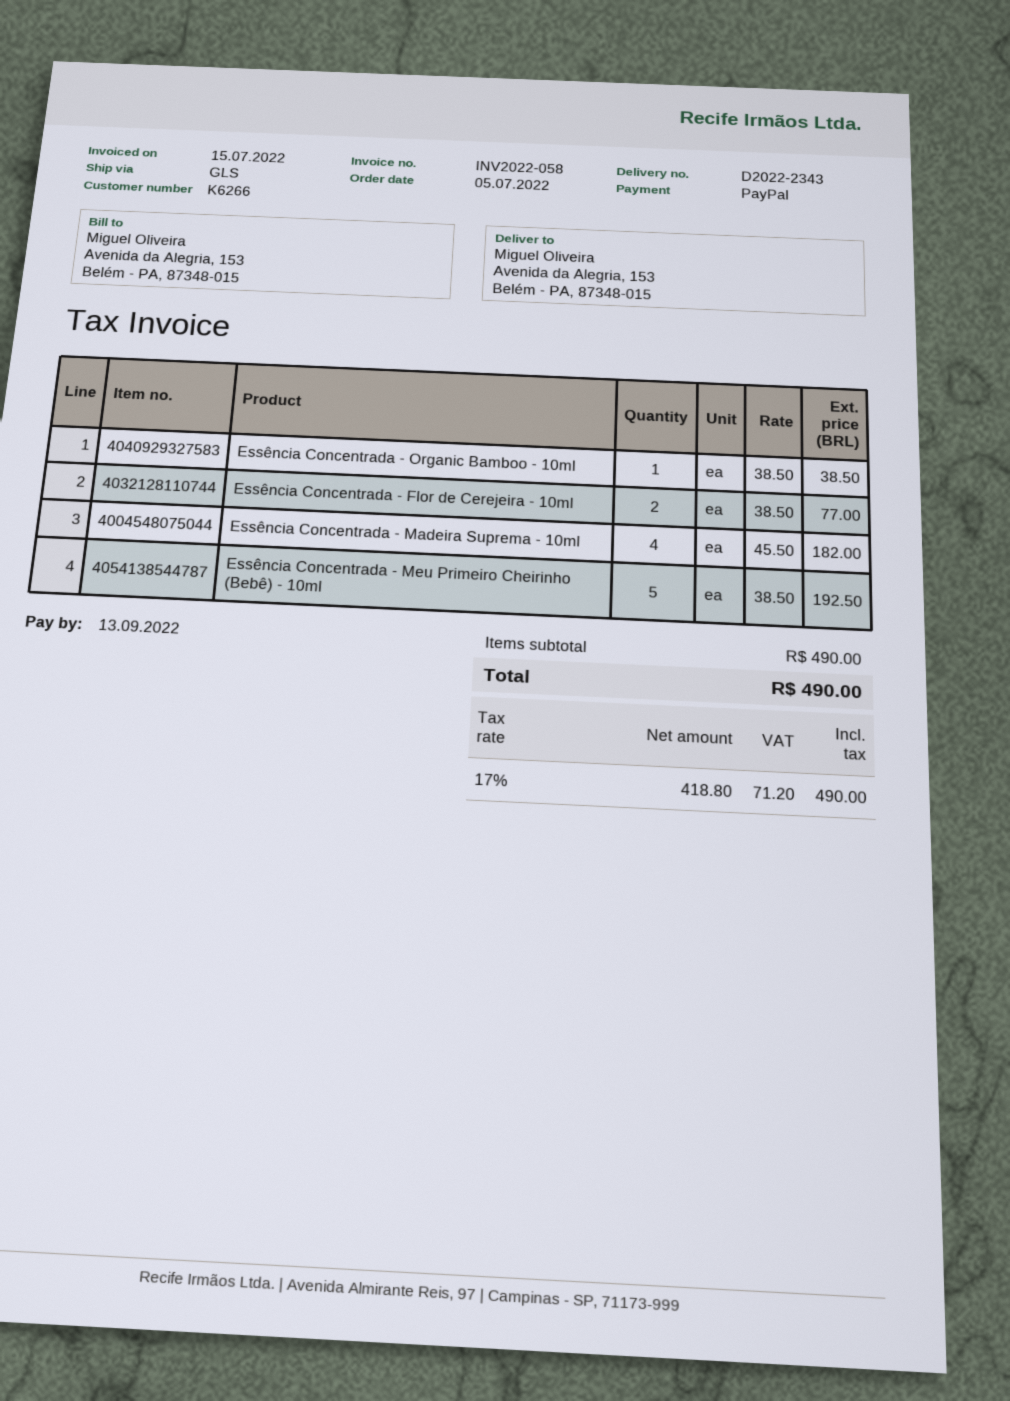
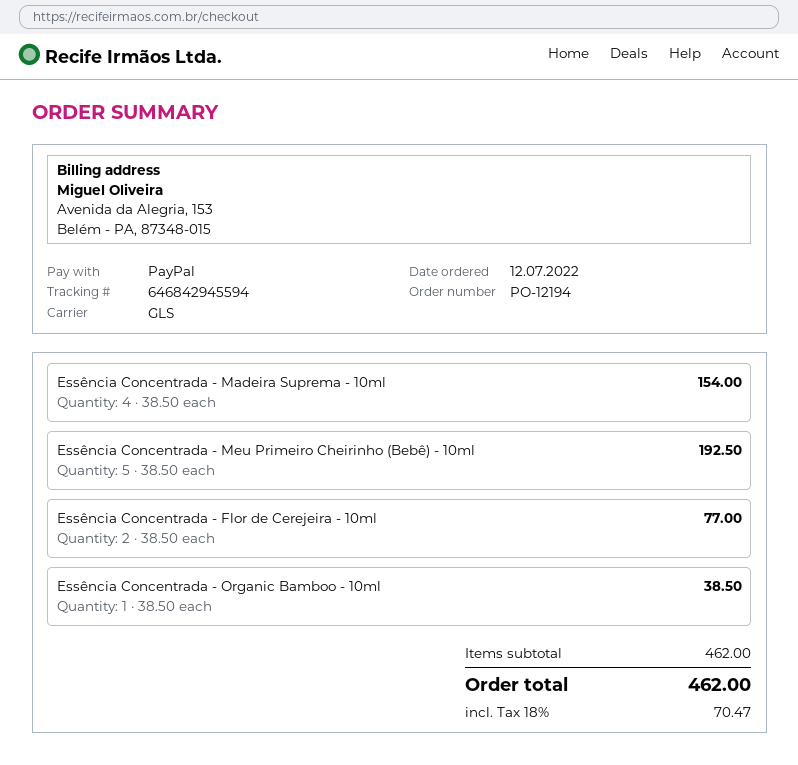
order date: 2022-07-05 -> 2022-07-12
Essência Concentrada - Madeira Suprema - 10ml: 4 x 45.50 = 182.00 -> 4 x 38.50 = 154.00
subtotal: 490.00 -> 462.00
tax: 17% = 71.20 -> 18% = 70.47
total: 490.00 -> 462.00

